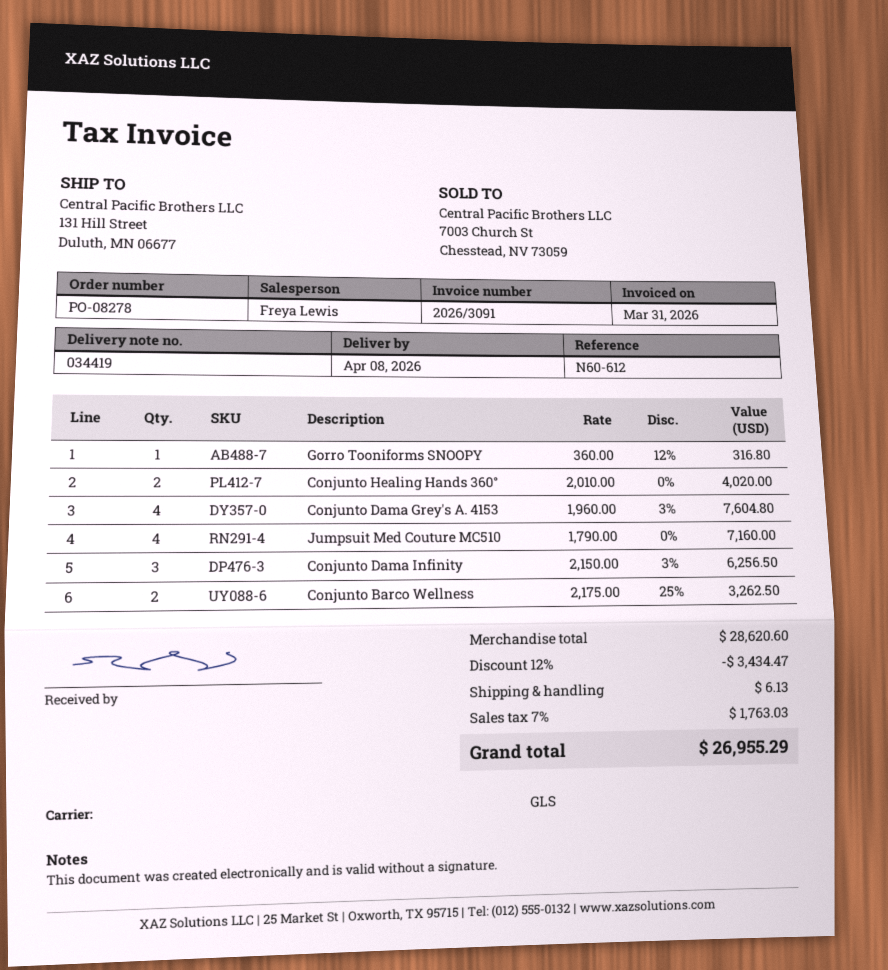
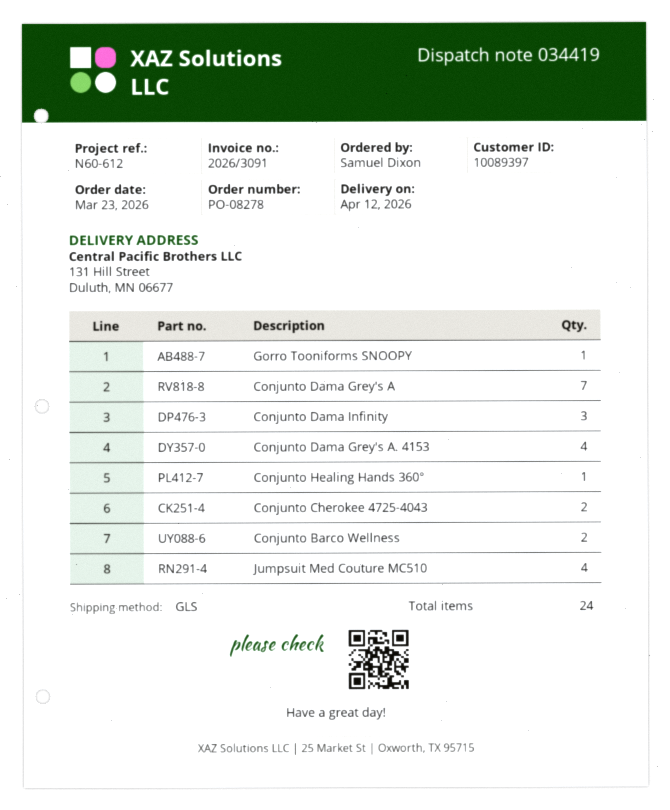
delivery date: 2026-04-08 -> 2026-04-12
Conjunto Healing Hands 360°: 2 -> 1
Conjunto Dama Grey's A: none -> 7
Conjunto Cherokee 4725-4043: none -> 2

